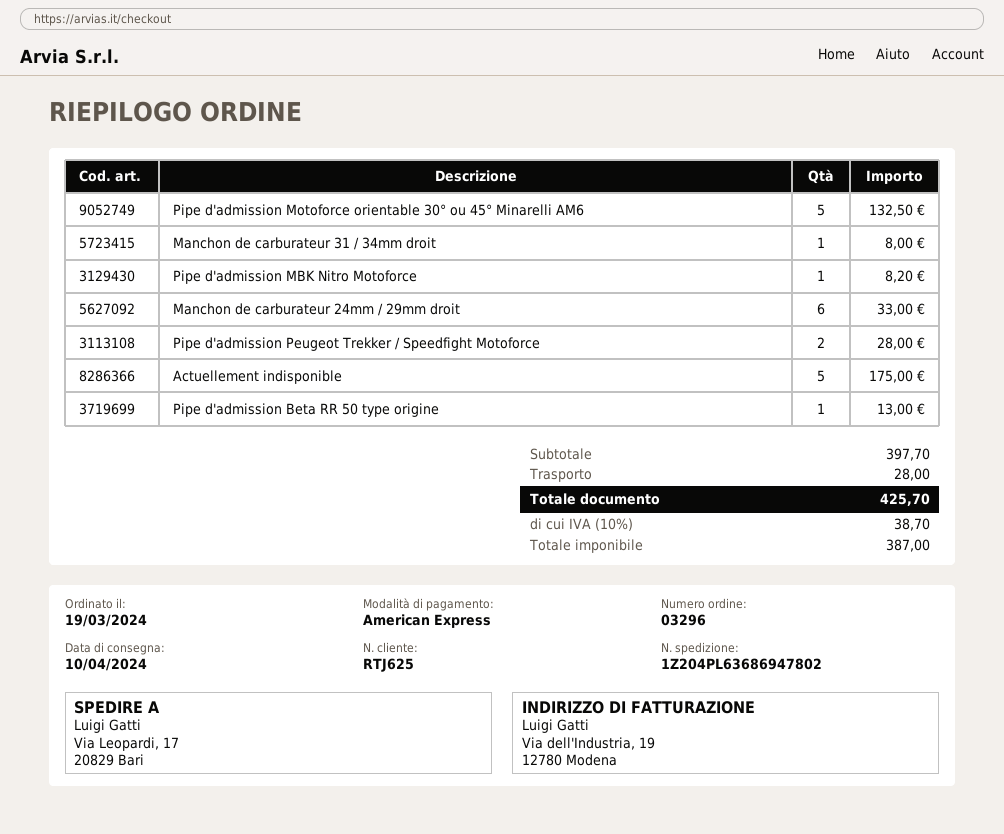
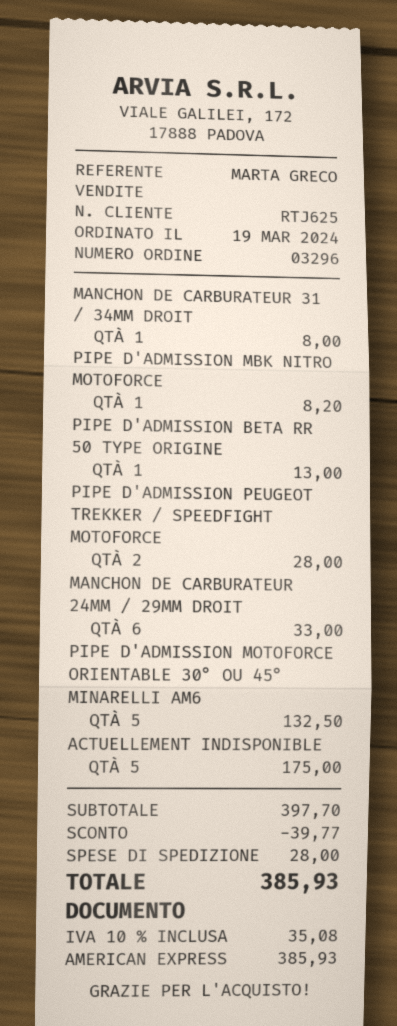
discount: none -> 39.77
tax: 10% = 38.70 -> 10% = 35.08
total: 425.70 -> 385.93

